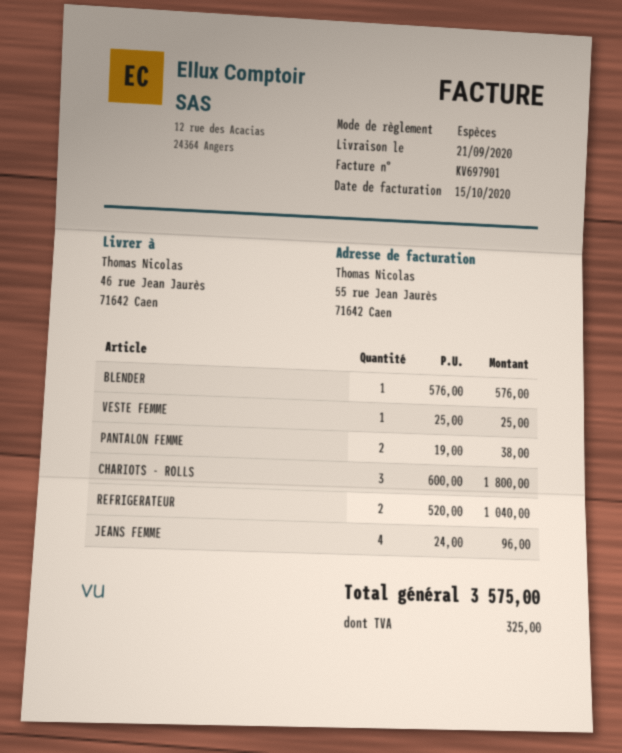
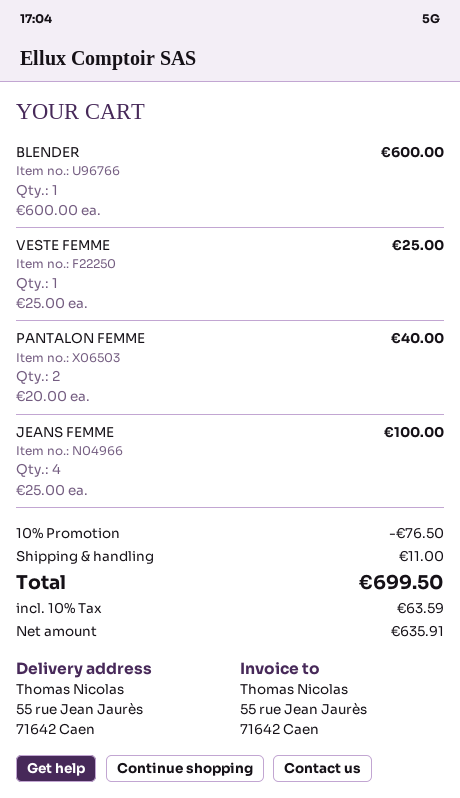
ship to: 46 rue Jean Jaurès, 71642 Caen -> 55 rue Jean Jaurès, 71642 Caen
BLENDER: 1 x 576.00 = 576.00 -> 1 x 600.00 = 600.00
PANTALON FEMME: 2 x 19.00 = 38.00 -> 2 x 20.00 = 40.00
CHARIOTS - ROLLS: 3 x 600.00 = 1800.00 -> none
REFRIGERATEUR: 2 x 520.00 = 1040.00 -> none
JEANS FEMME: 4 x 24.00 = 96.00 -> 4 x 25.00 = 100.00
discount: none -> 10% = 76.50
shipping: none -> 11.00
tax: 325.00 -> 63.59
total: 3575.00 -> 699.50

